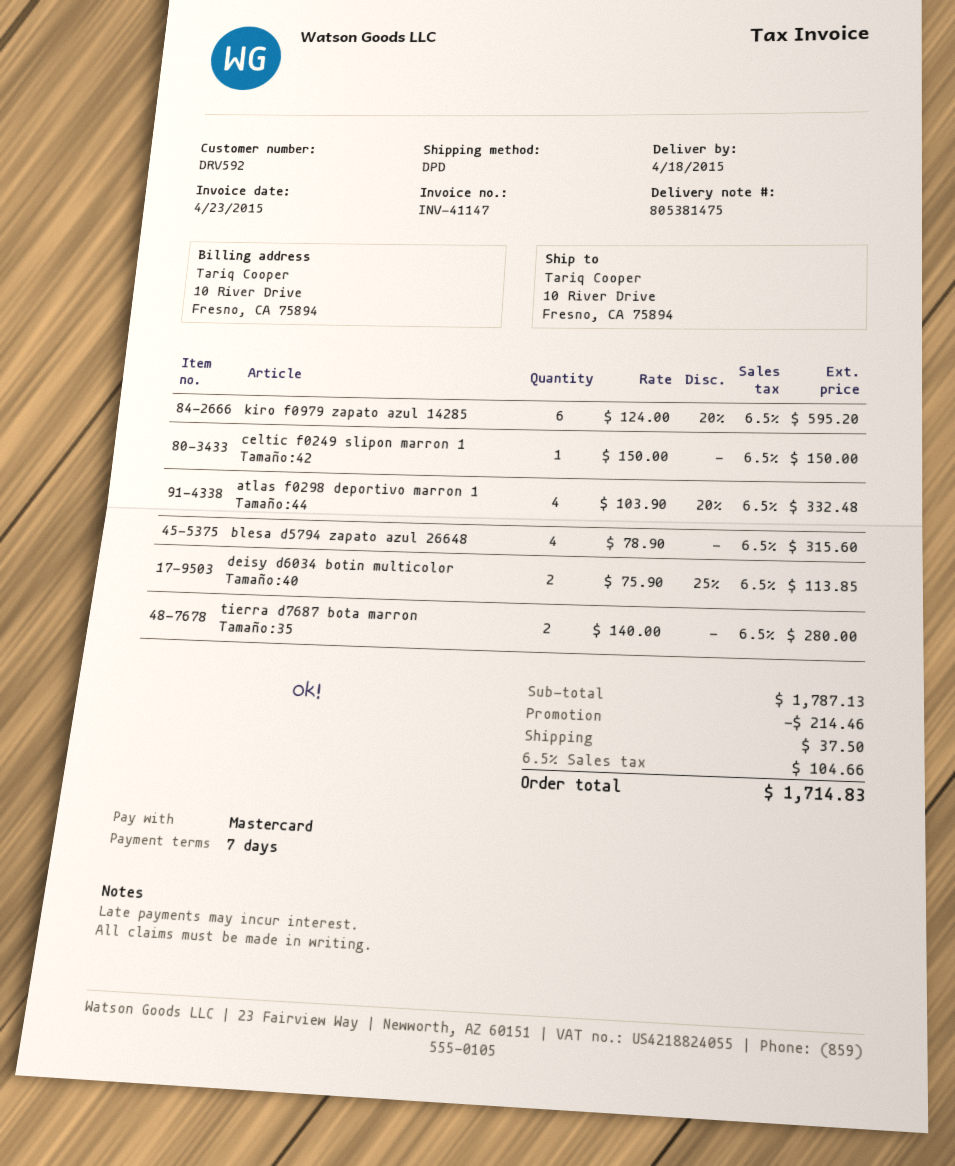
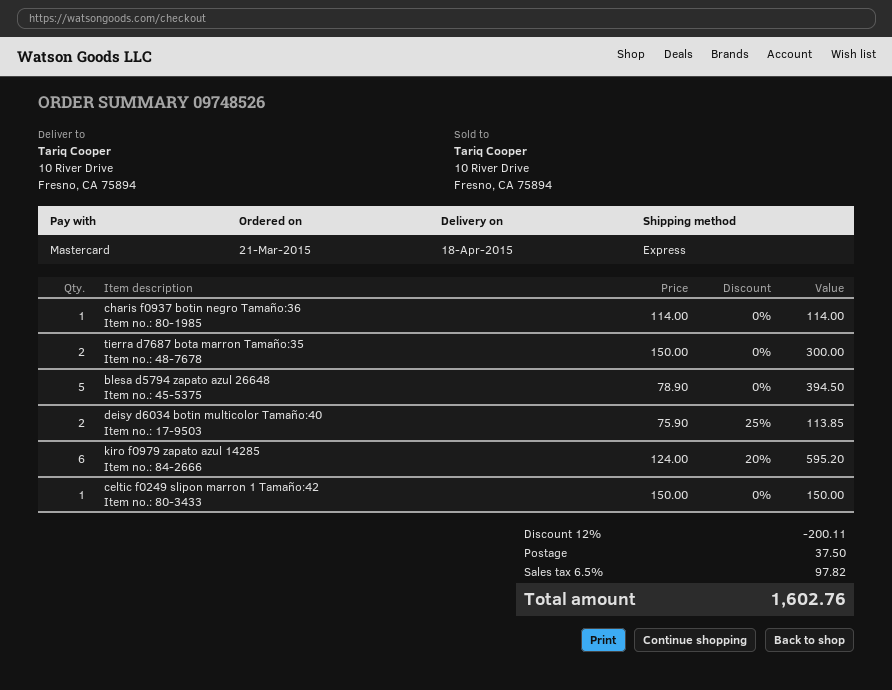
shipping method: DPD -> express
atlas f0298 deportivo marron 1 Tamaño:44: 4 x 103.90 - 20% = 332.48 -> none
blesa d5794 zapato azul 26648: 4 x 78.90 = 315.60 -> 5 x 78.90 = 394.50
tierra d7687 bota marron Tamaño:35: 2 x 140.00 = 280.00 -> 2 x 150.00 = 300.00
charis f0937 botin negro Tamaño:36: none -> 1 x 114.00 = 114.00
discount: 214.46 -> 200.11
tax: 6.5% = 104.66 -> 6.5% = 97.82
total: 1714.83 -> 1602.76

